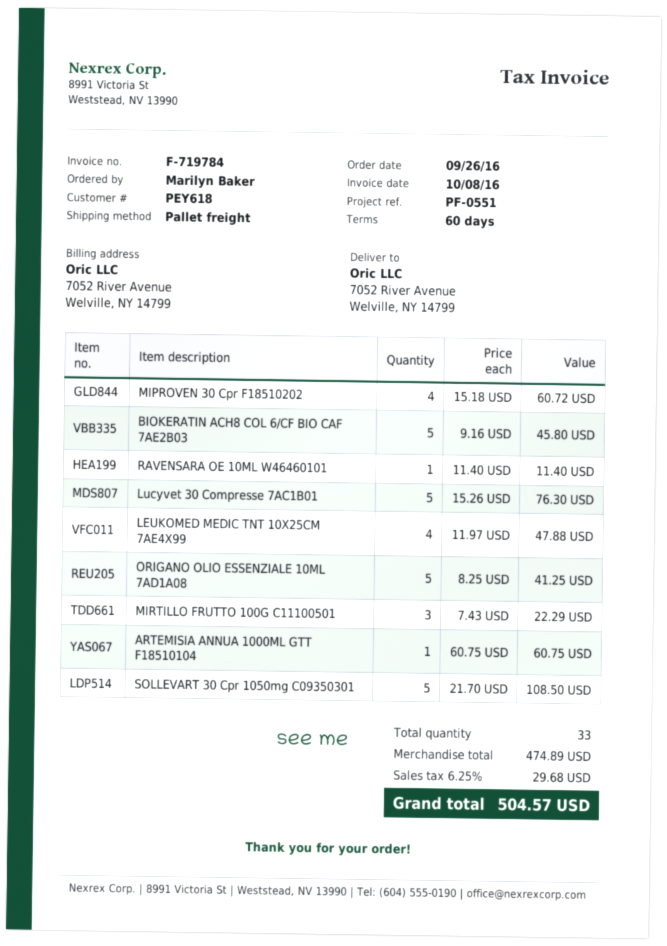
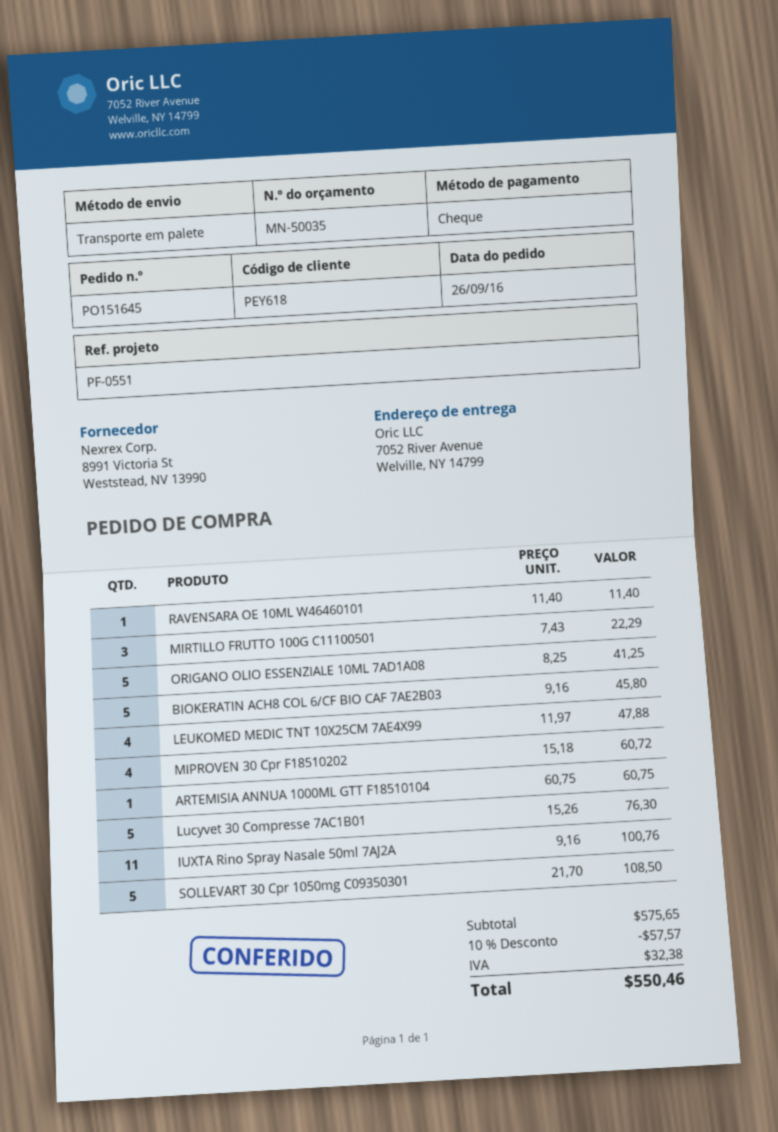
IUXTA Rino Spray Nasale 50ml 7AJ2A: none -> 11 x 9.16 = 100.76
subtotal: 474.89 -> 575.65
discount: none -> 10% = 57.57
tax: 29.68 -> 32.38
total: 504.57 -> 550.46

